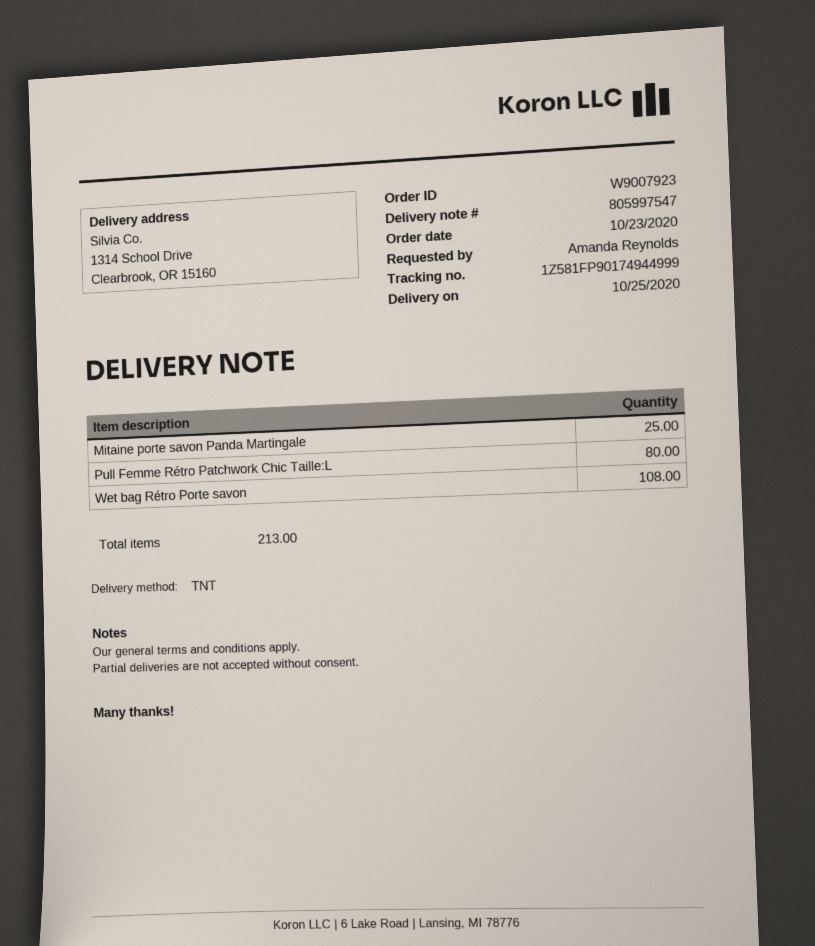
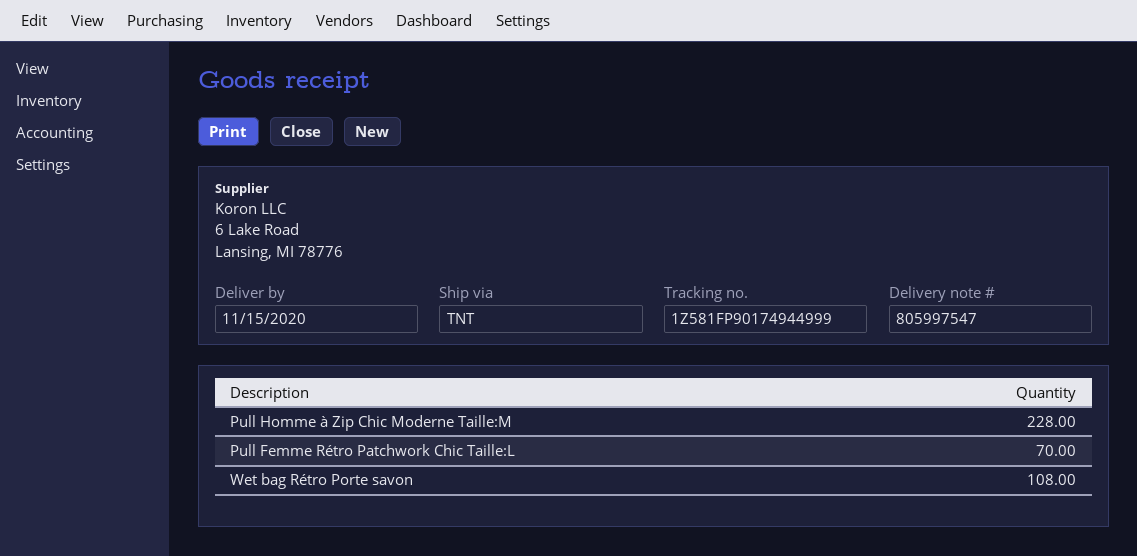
delivery date: 2020-10-25 -> 2020-11-15
Mitaine porte savon Panda Martingale: 25 -> none
Pull Femme Rétro Patchwork Chic Taille:L: 80 -> 70
Pull Homme à Zip Chic Moderne Taille:M: none -> 228

